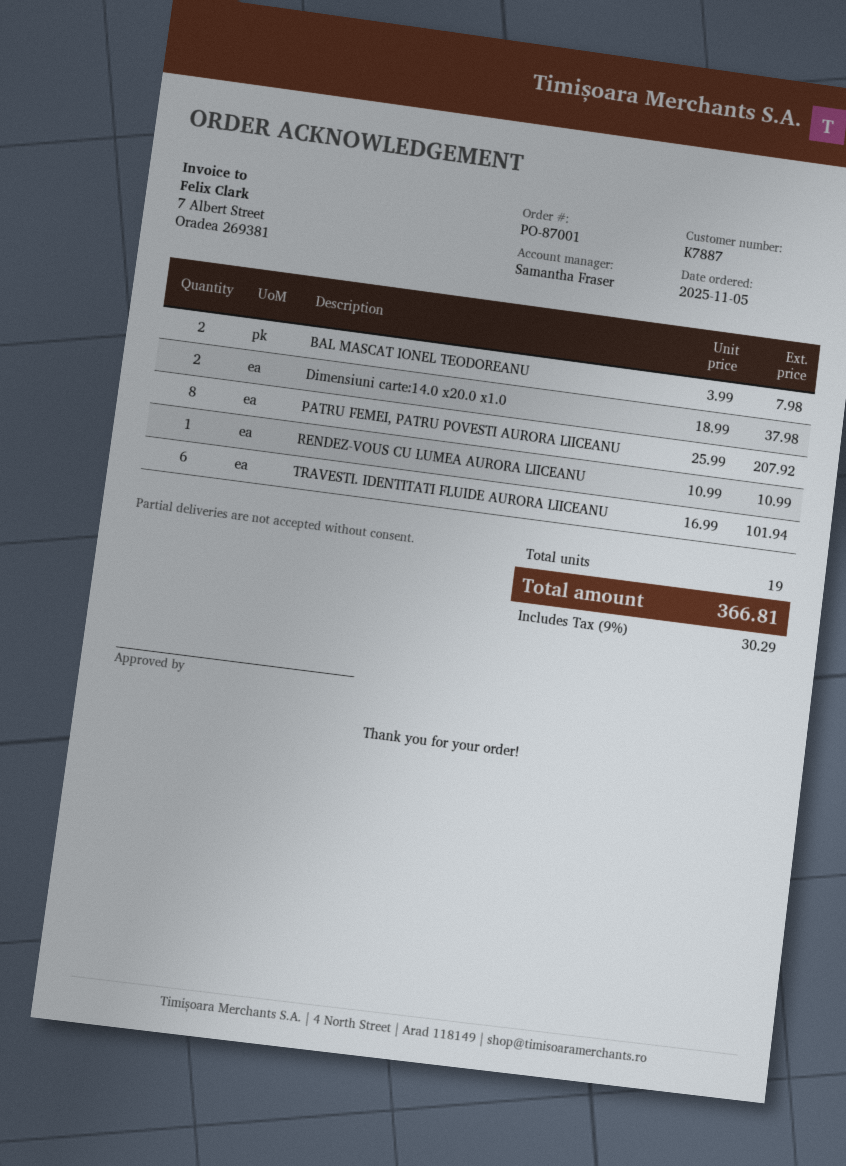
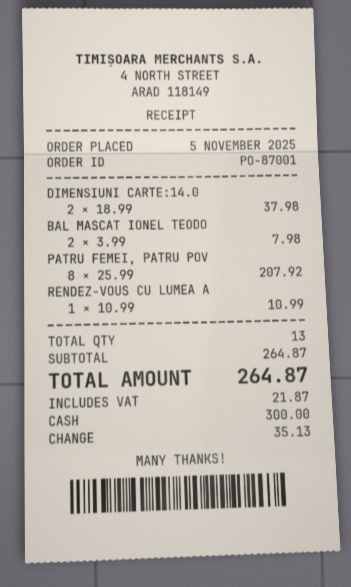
TRAVESTI. IDENTITATI FLUIDE AURORA LIICEANU: 6 x 16.99 = 101.94 -> none
total quantity: 19 -> 13
tax: 30.29 -> 21.87
total: 366.81 -> 264.87

